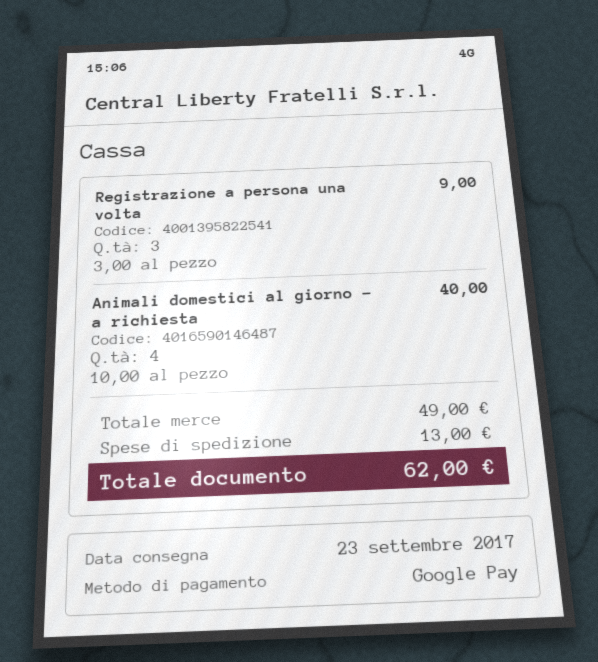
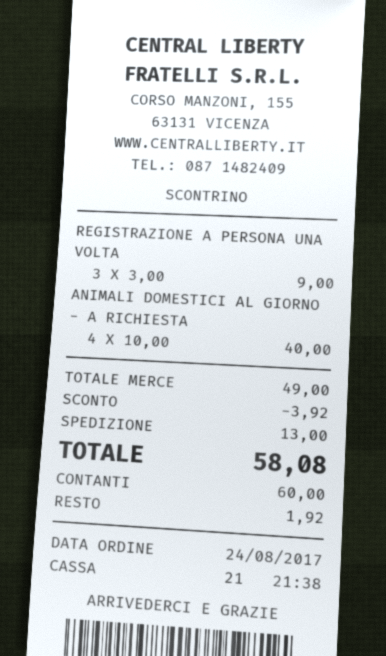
payment method: Google Pay -> cash
discount: none -> 3.92
total: 62.00 -> 58.08

